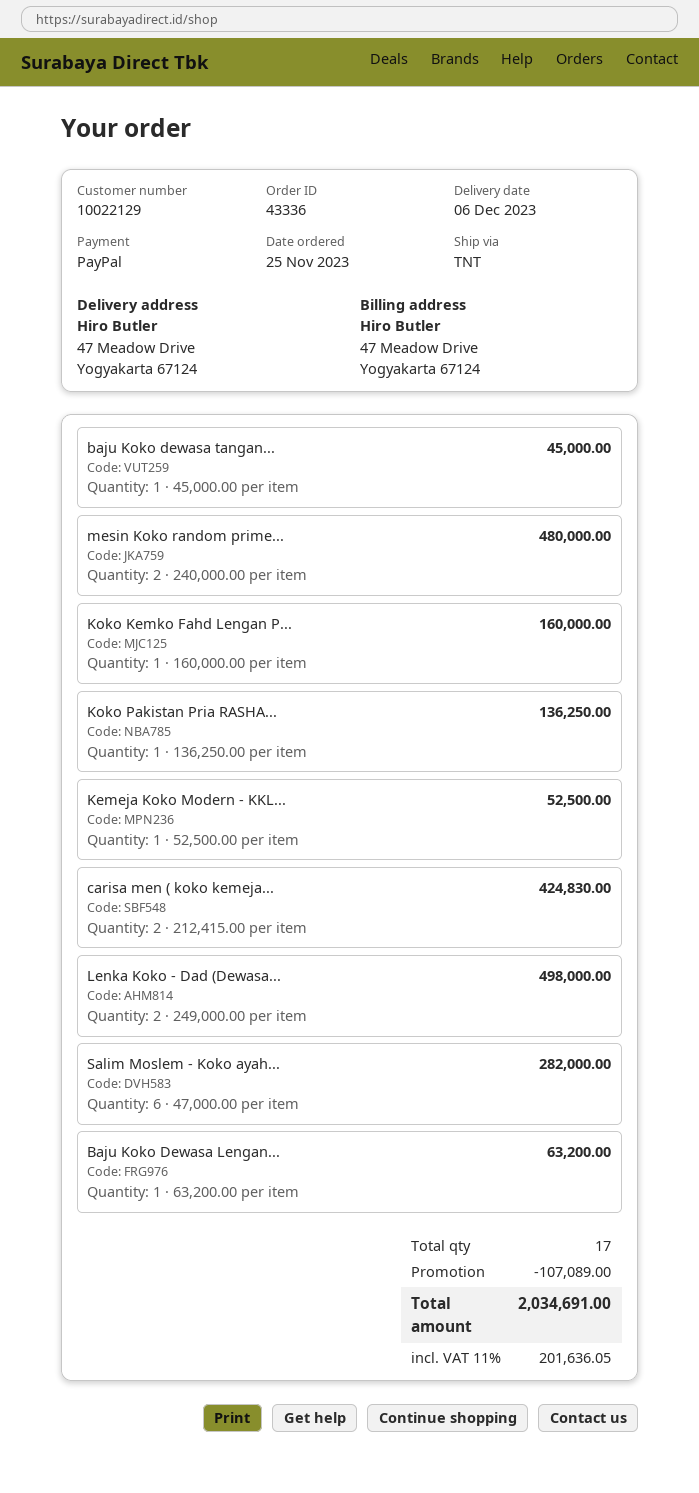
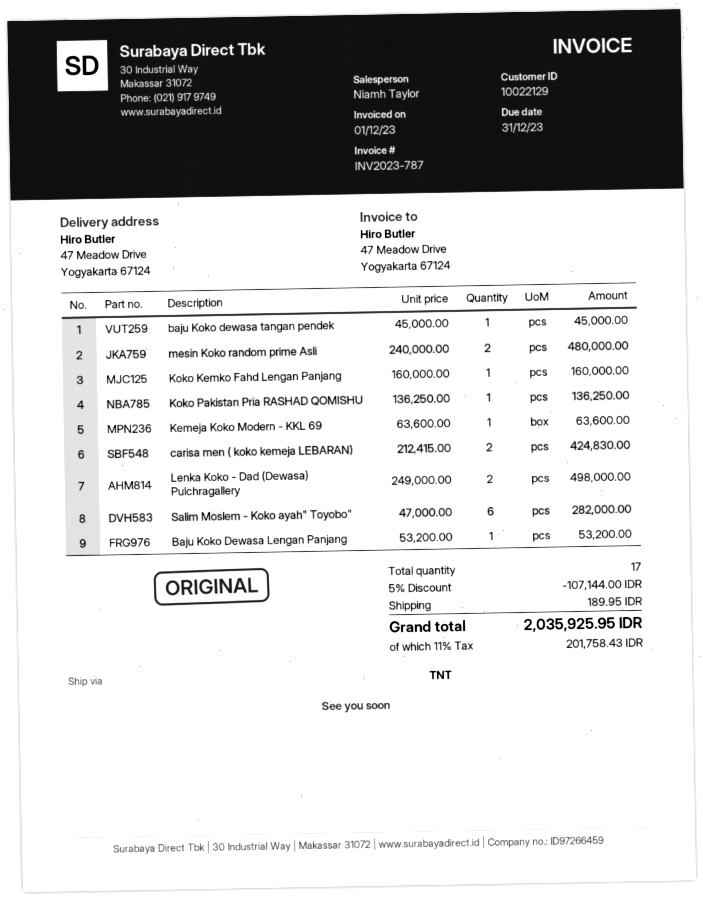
Kemeja Koko Modern - KKL...: 1 x 52500.00 = 52500.00 -> 1 x 63600.00 = 63600.00
Baju Koko Dewasa Lengan...: 1 x 63200.00 = 63200.00 -> 1 x 53200.00 = 53200.00
discount: 107089.00 -> 107144.00
shipping: none -> 189.95
tax: 11% = 201636.05 -> 11% = 201758.43
total: 2034691.00 -> 2035925.95

